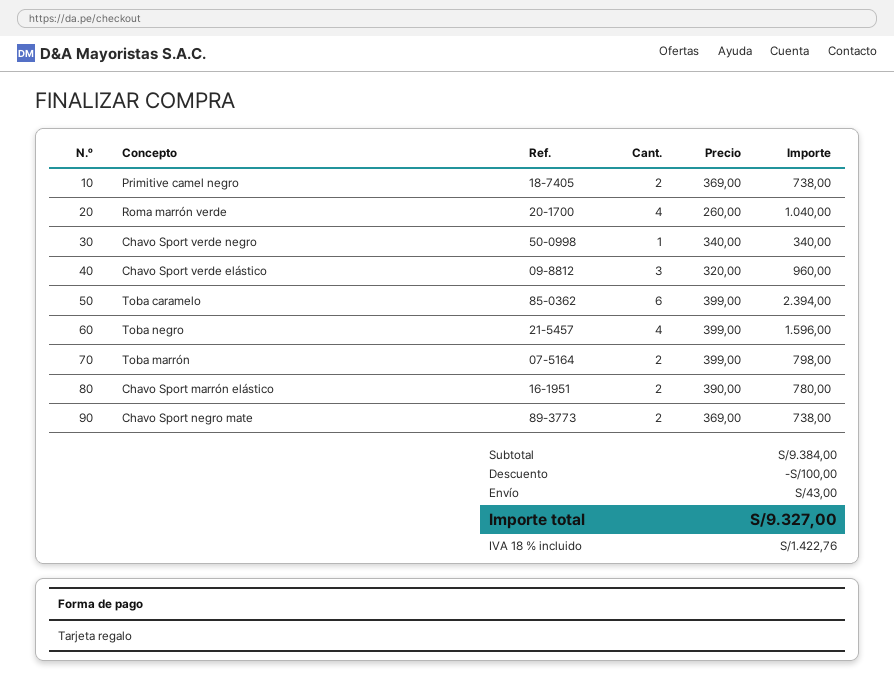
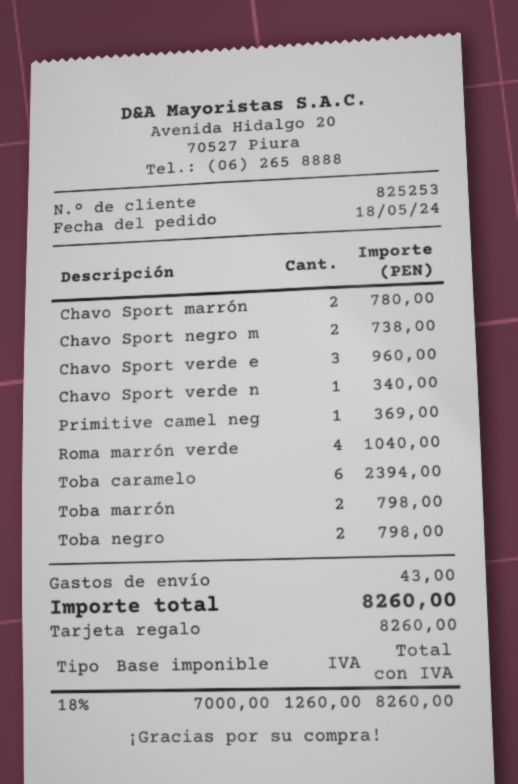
Primitive camel negro: 2 for 738.00 -> 1 for 369.00
Toba negro: 4 for 1596.00 -> 2 for 798.00
discount: 100.00 -> none
tax: 18% = 1422.76 -> 18% = 1260.00
total: 9327.00 -> 8260.00

